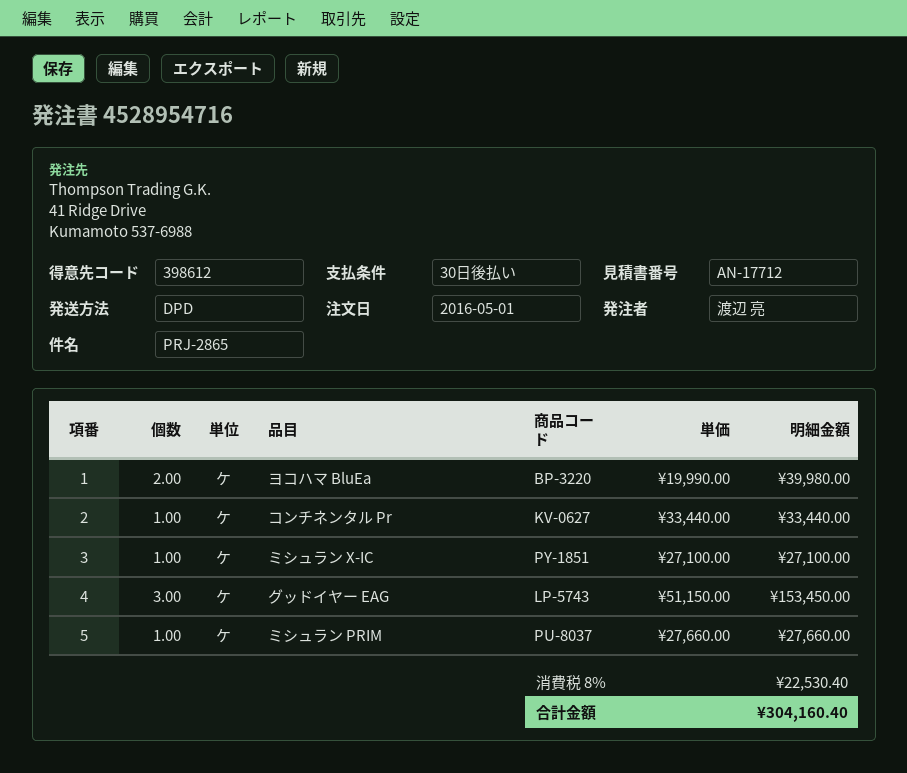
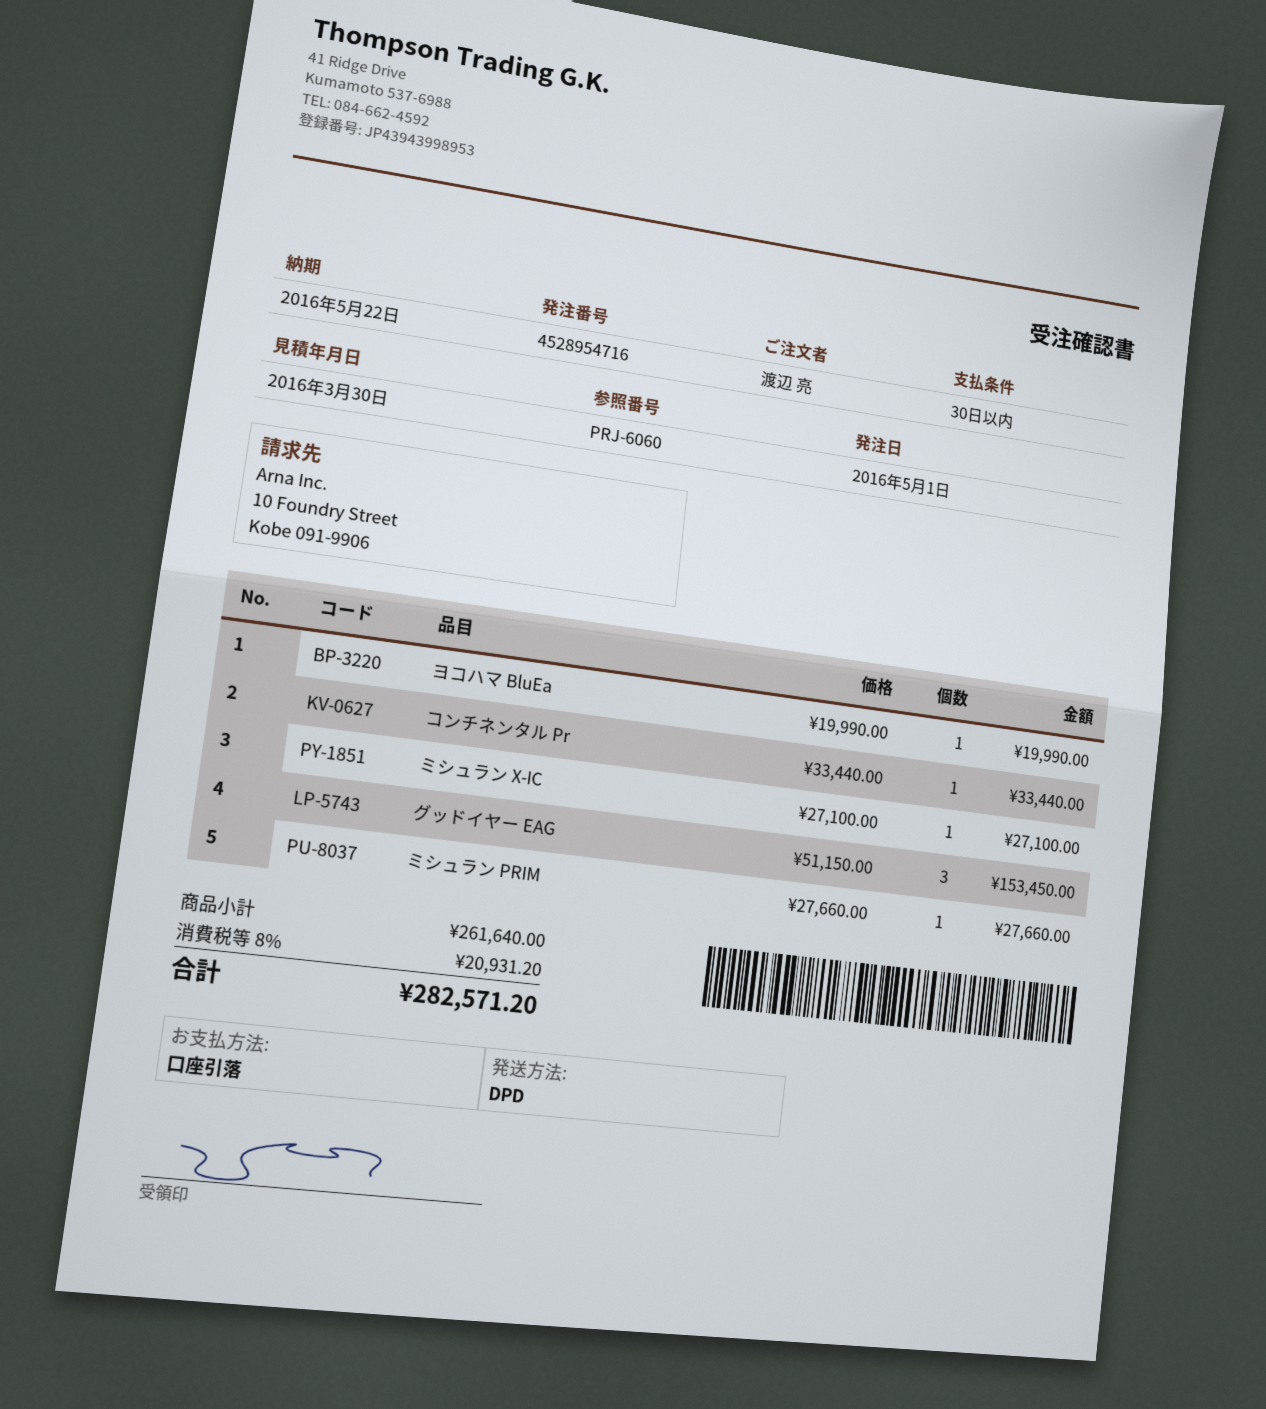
reference: PRJ-2865 -> PRJ-6060
ヨコハマ BluEa: 2 x 19990.00 = 39980.00 -> 1 x 19990.00 = 19990.00
tax: 8% = 22530.40 -> 8% = 20931.20
total: 304160.40 -> 282571.20

